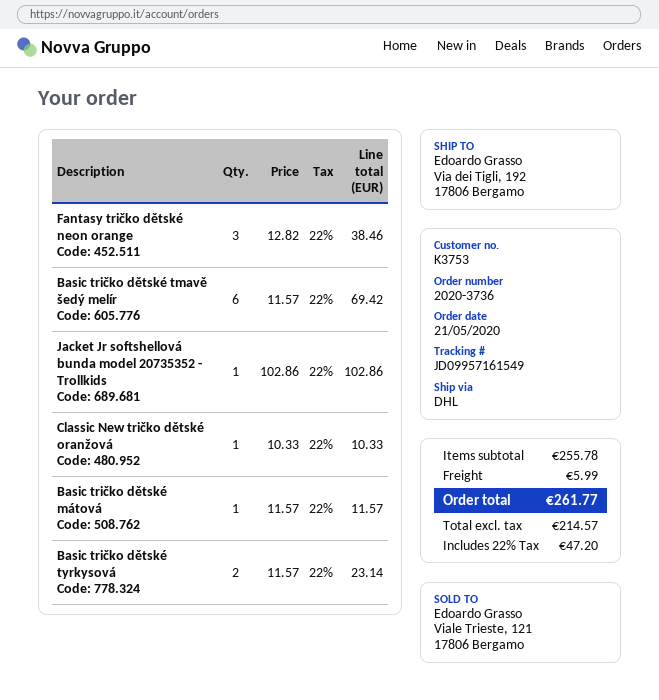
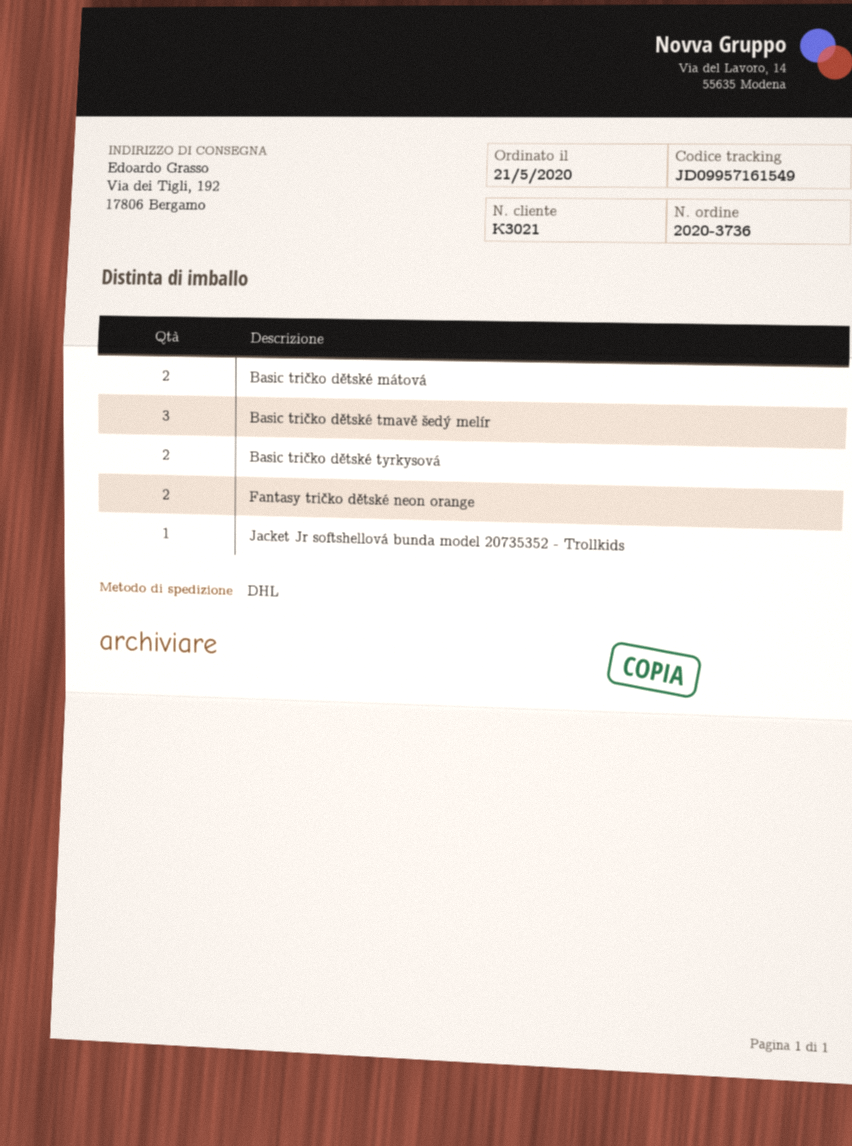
customer number: K3753 -> K3021
Fantasy tričko dětské neon orange: 3 -> 2
Basic tričko dětské tmavě šedý melír: 6 -> 3
Classic New tričko dětské oranžová: 1 -> none
Basic tričko dětské mátová: 1 -> 2

